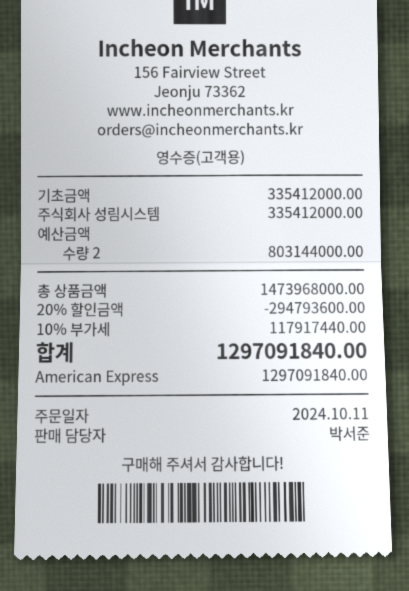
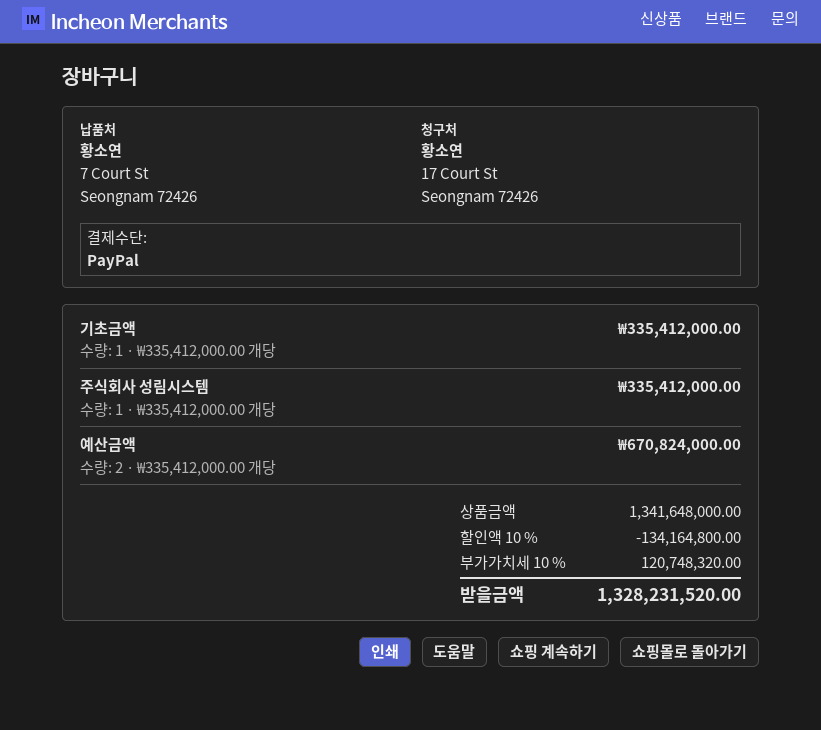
payment method: American Express -> PayPal
예산금액: 2 for 803144000.00 -> 2 for 670824000.00
subtotal: 1473968000.00 -> 1341648000.00
discount: 20% = 294793600.00 -> 10% = 134164800.00
tax: 10% = 117917440.00 -> 10% = 120748320.00
total: 1297091840.00 -> 1328231520.00

